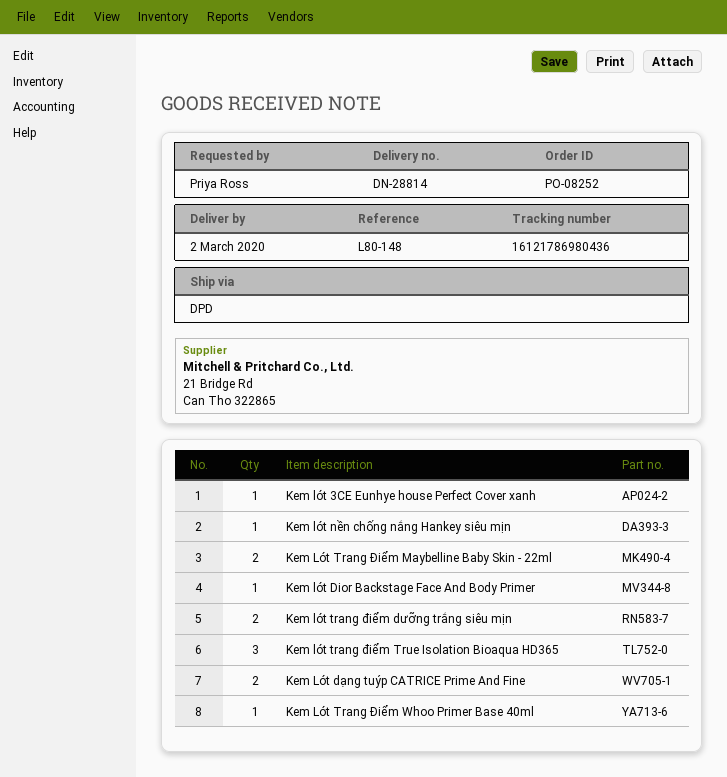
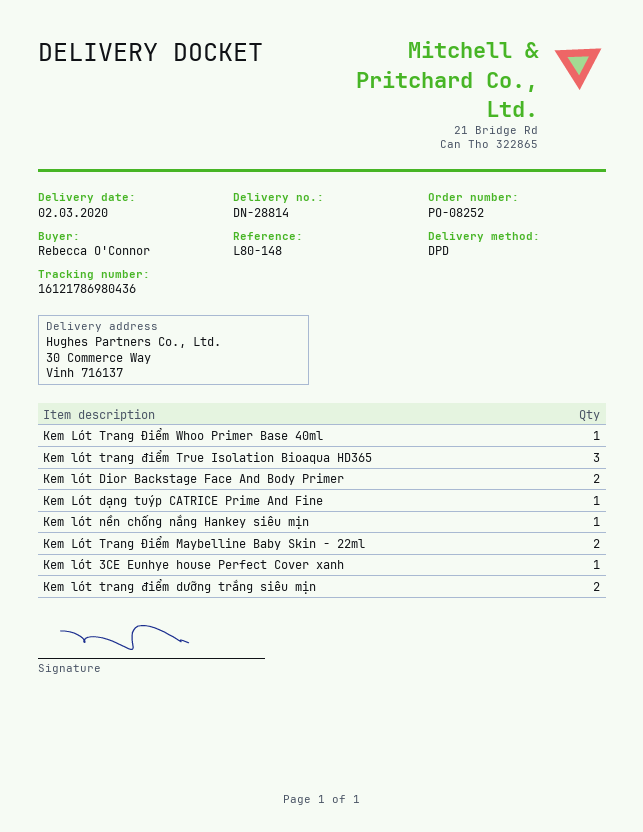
ordered by: Priya Ross -> Rebecca O'Connor
Kem lót Dior Backstage Face And Body Primer: 1 -> 2
Kem Lót dạng tuýp CATRICE Prime And Fine: 2 -> 1

